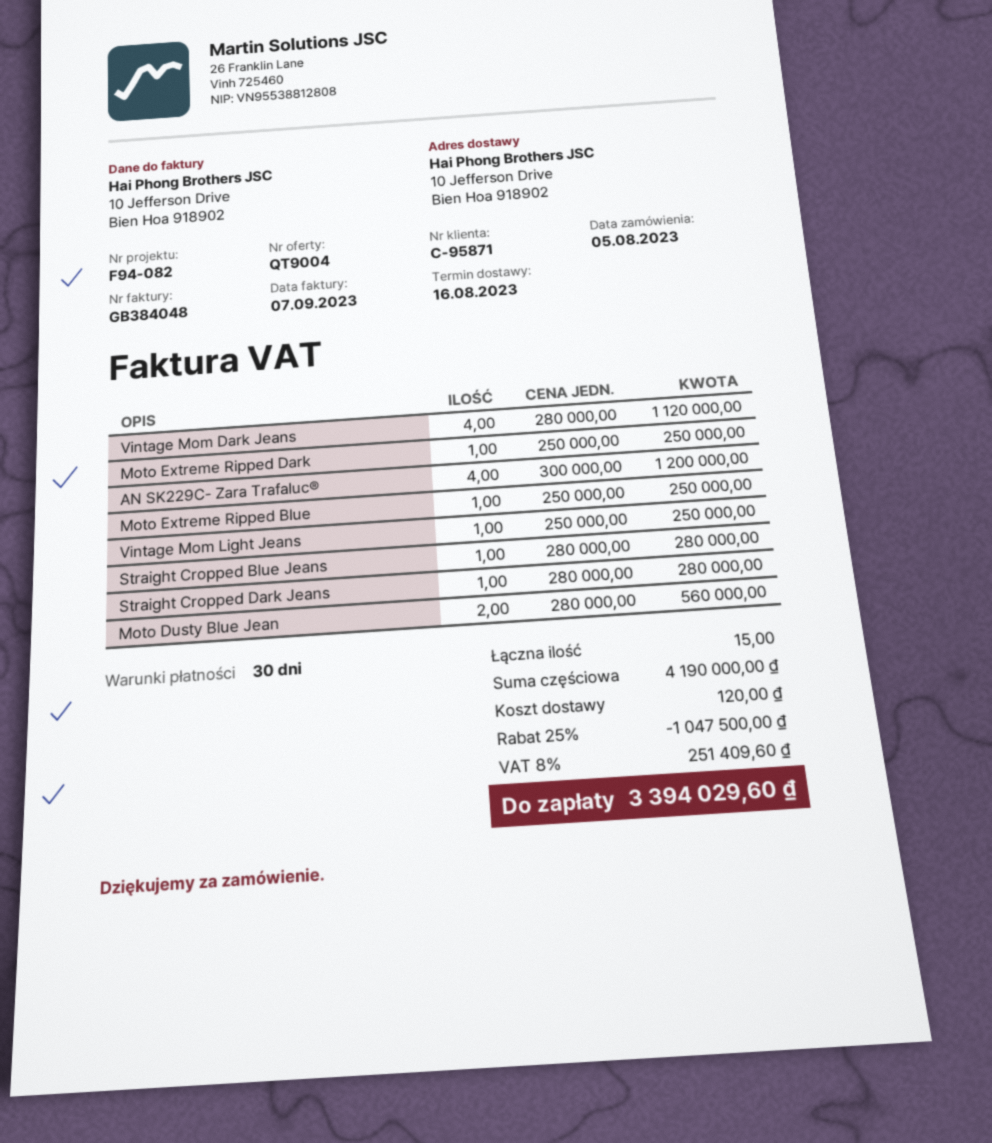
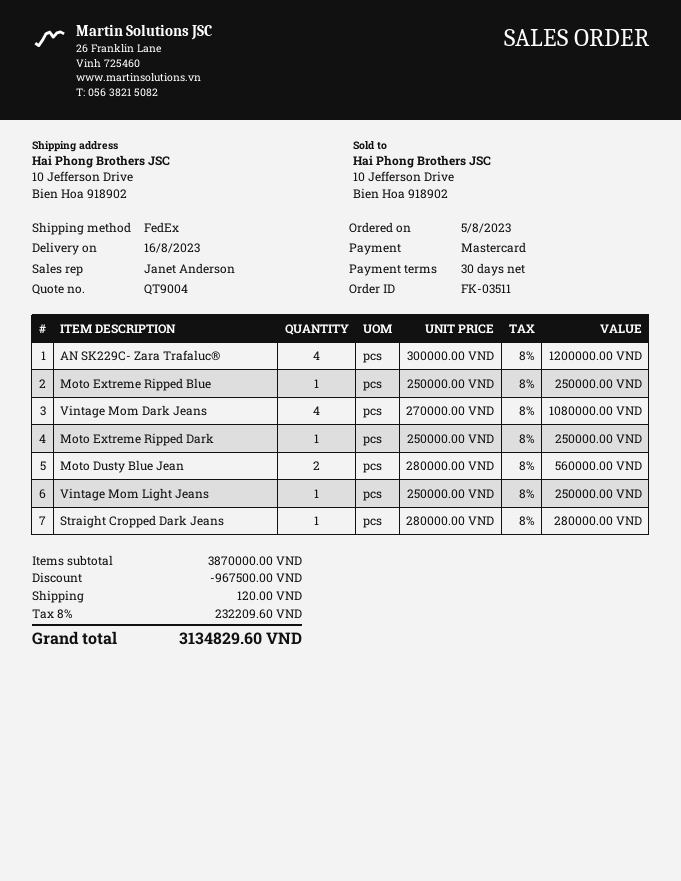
Vintage Mom Dark Jeans: 4 x 280000.00 = 1120000.00 -> 4 x 270000.00 = 1080000.00
Straight Cropped Blue Jeans: 1 x 280000.00 = 280000.00 -> none
subtotal: 4190000.00 -> 3870000.00
discount: 1047500.00 -> 967500.00
tax: 8% = 251409.60 -> 8% = 232209.60
total: 3394029.60 -> 3134829.60

